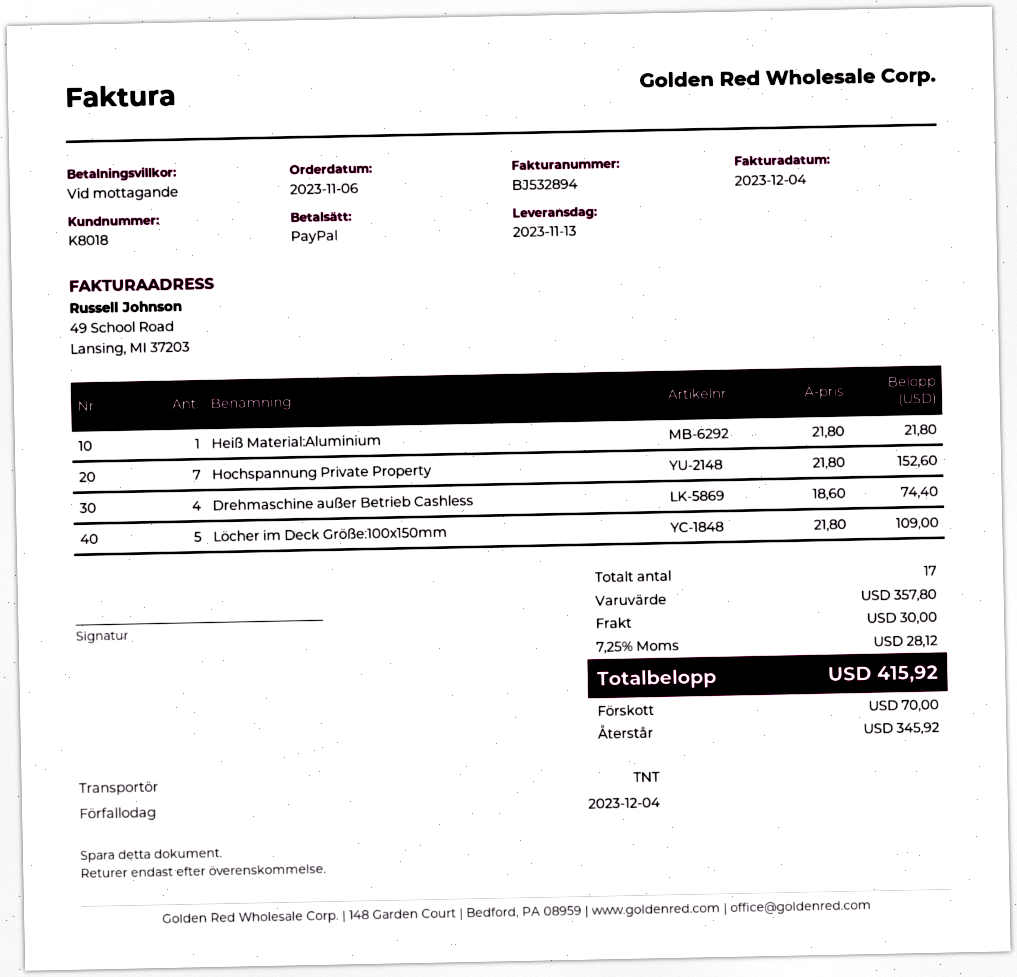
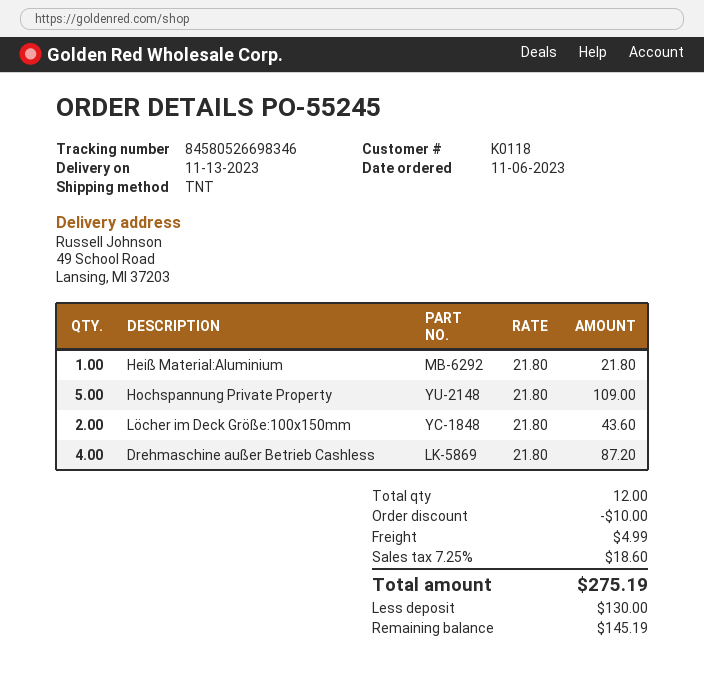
customer number: K8018 -> K0118
Hochspannung Private Property: 7 x 21.80 = 152.60 -> 5 x 21.80 = 109.00
Drehmaschine außer Betrieb Cashless: 4 x 18.60 = 74.40 -> 4 x 21.80 = 87.20
Löcher im Deck Größe:100x150mm: 5 x 21.80 = 109.00 -> 2 x 21.80 = 43.60
total quantity: 17 -> 12
discount: none -> 10.00
shipping: 30.00 -> 4.99
tax: 7.25% = 28.12 -> 7.25% = 18.60
total: 415.92 -> 275.19
deposit: 70.00 -> 130.00
balance: 345.92 -> 145.19

